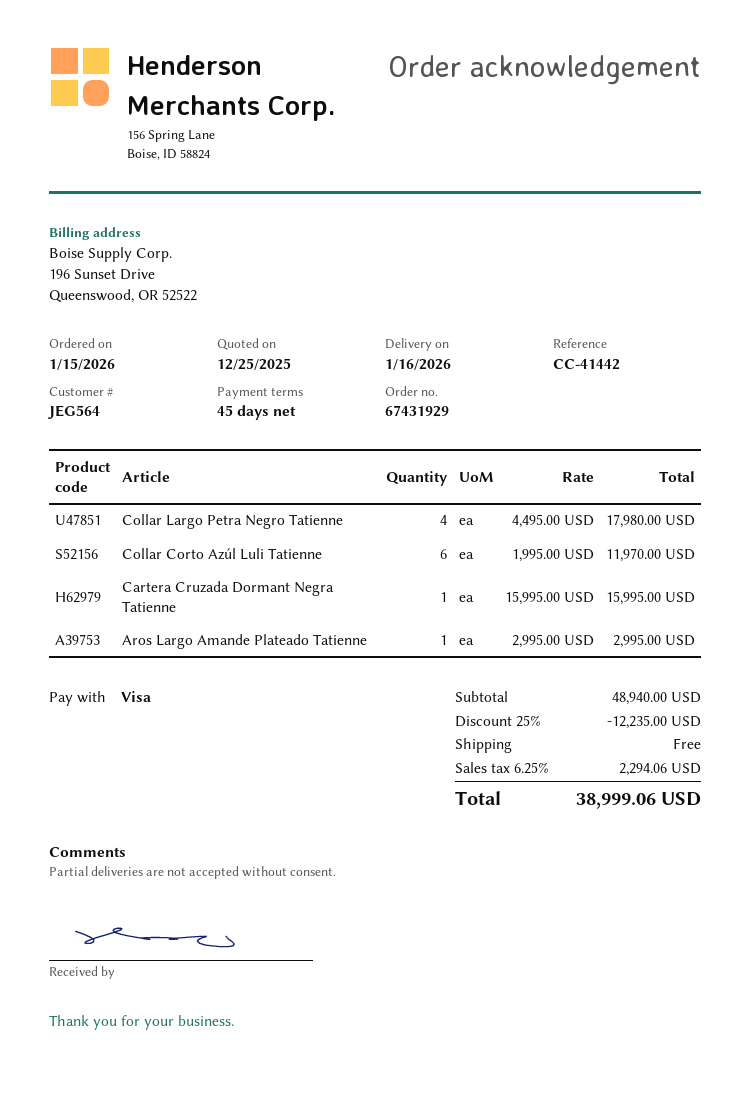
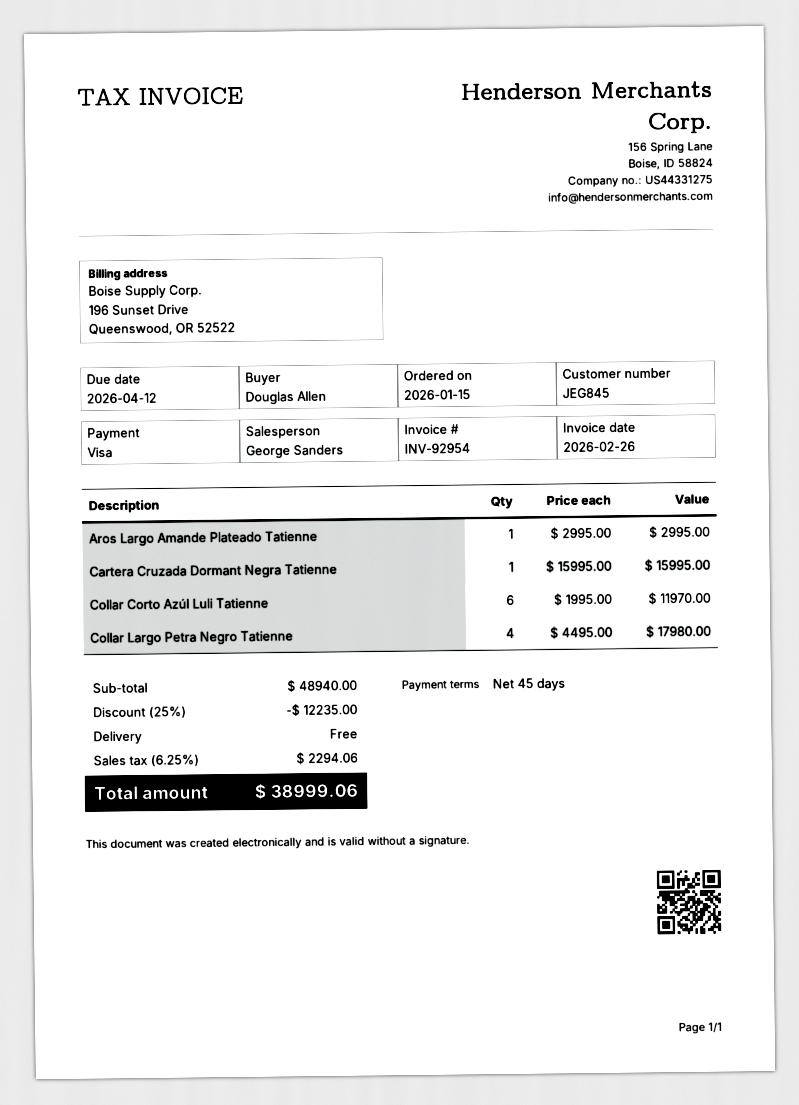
customer number: JEG564 -> JEG845

